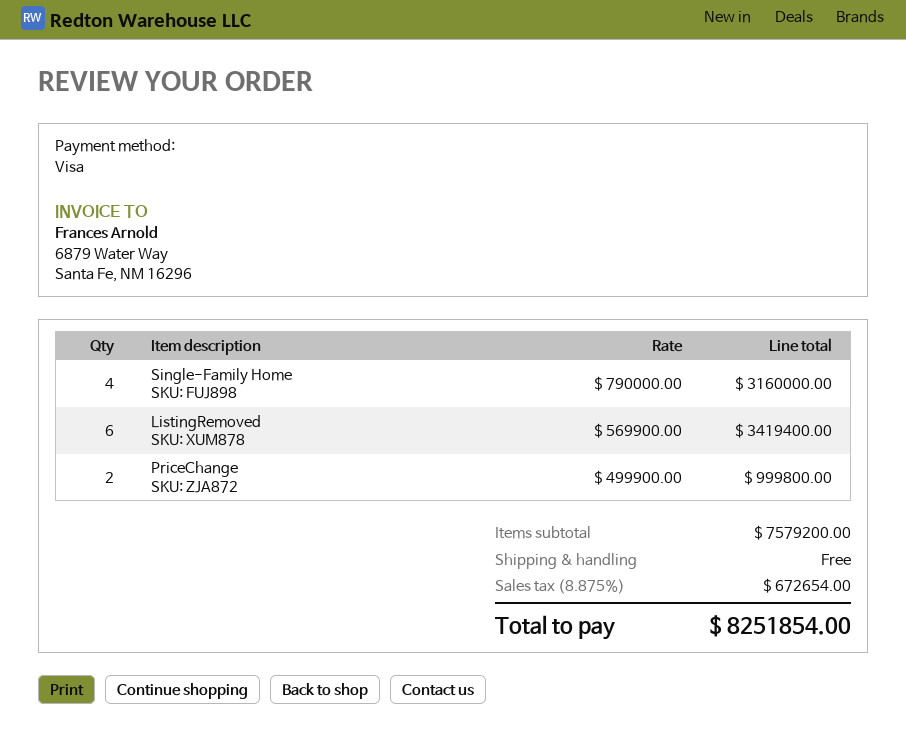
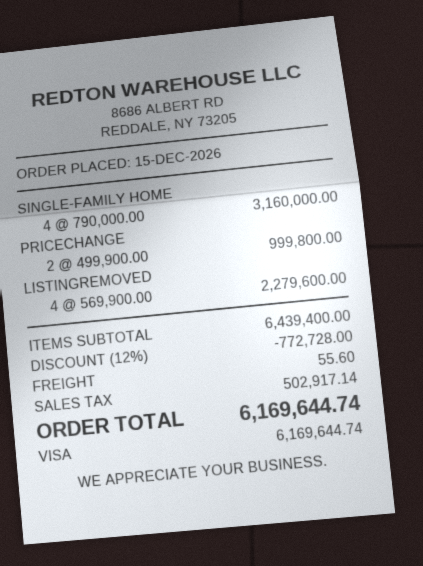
ListingRemoved: 6 x 569900.00 = 3419400.00 -> 4 x 569900.00 = 2279600.00
subtotal: 7579200.00 -> 6439400.00
discount: none -> 12% = 772728.00
shipping: 0.00 -> 55.60
tax: 672654.00 -> 502917.14
total: 8251854.00 -> 6169644.74

